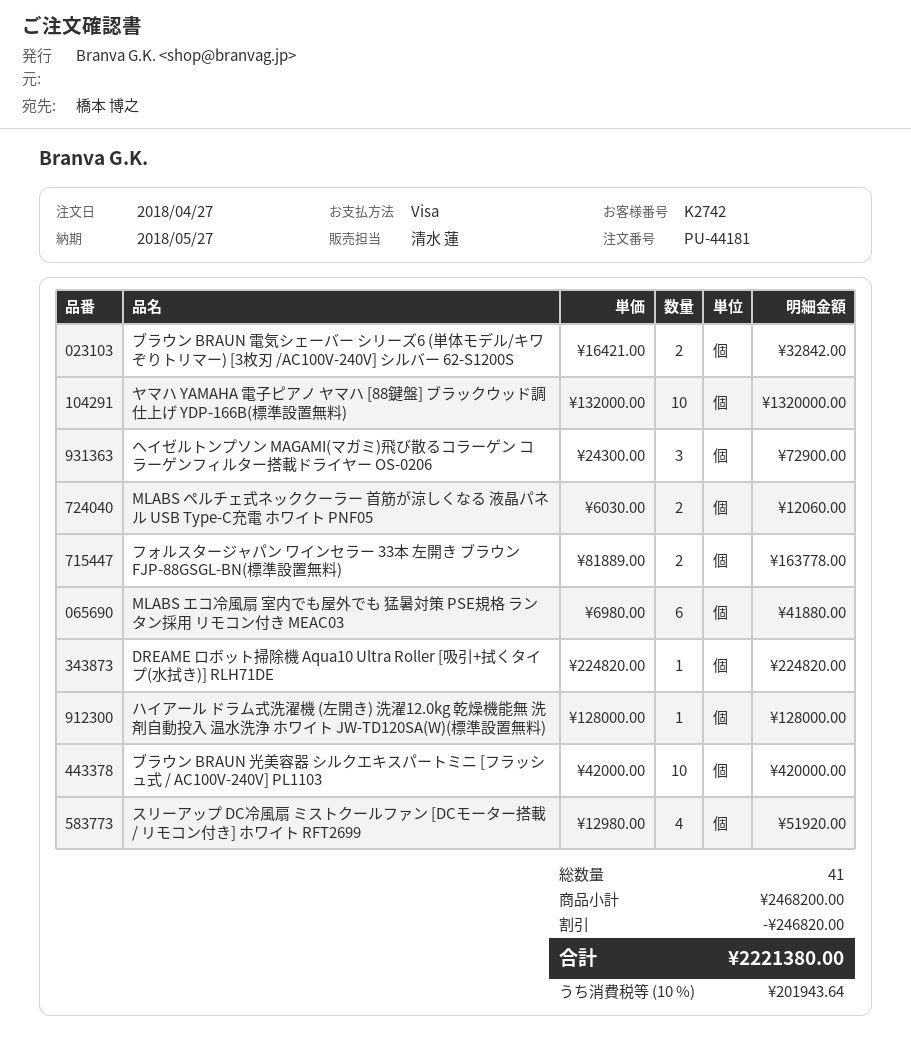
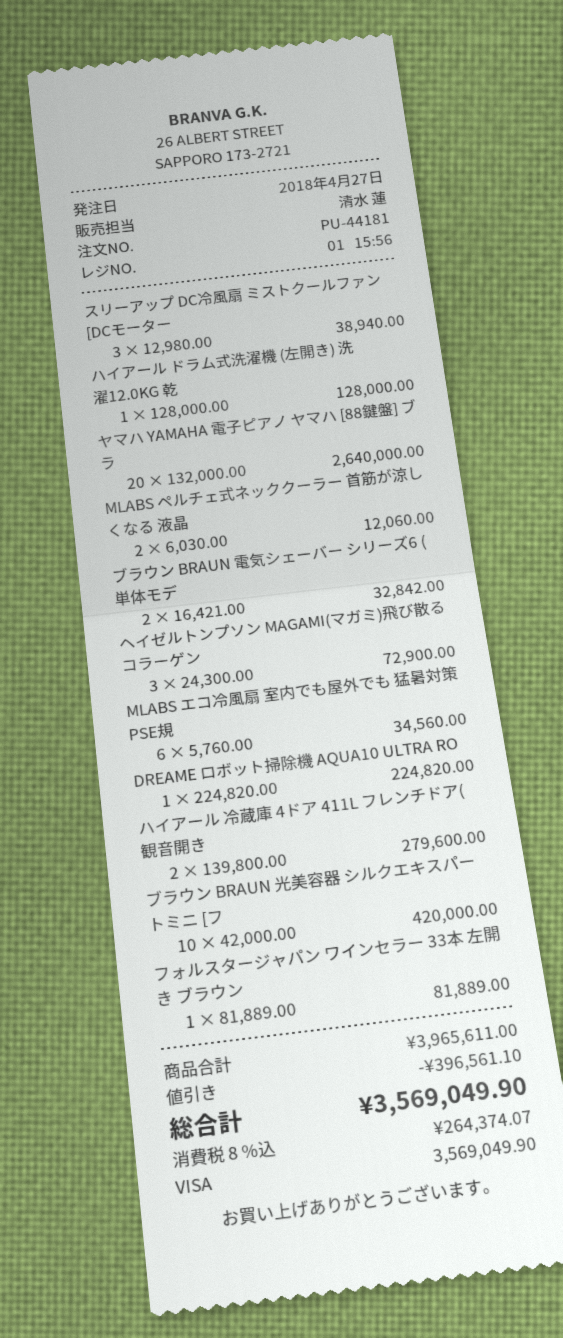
ヤマハ YAMAHA 電子ピアノ ヤマハ [88鍵盤] ブラックウッド調仕上げ YDP-166B(標準設置無料): 10 x 132000.00 = 1320000.00 -> 20 x 132000.00 = 2640000.00
フォルスタージャパン ワインセラー 33本 左開き ブラウン FJP-88GSGL-BN(標準設置無料): 2 x 81889.00 = 163778.00 -> 1 x 81889.00 = 81889.00
MLABS エコ冷風扇 室内でも屋外でも 猛暑対策 PSE規格 ランタン採用 リモコン付き MEAC03: 6 x 6980.00 = 41880.00 -> 6 x 5760.00 = 34560.00
スリーアップ DC冷風扇 ミストクールファン [DCモーター搭載 / リモコン付き] ホワイト RFT2699: 4 x 12980.00 = 51920.00 -> 3 x 12980.00 = 38940.00
ハイアール 冷蔵庫 4ドア 411L フレンチドア(観音開き: none -> 2 x 139800.00 = 279600.00
subtotal: 2468200.00 -> 3965611.00
discount: 246820.00 -> 396561.10
tax: 10% = 201943.64 -> 8% = 264374.07
total: 2221380.00 -> 3569049.90

